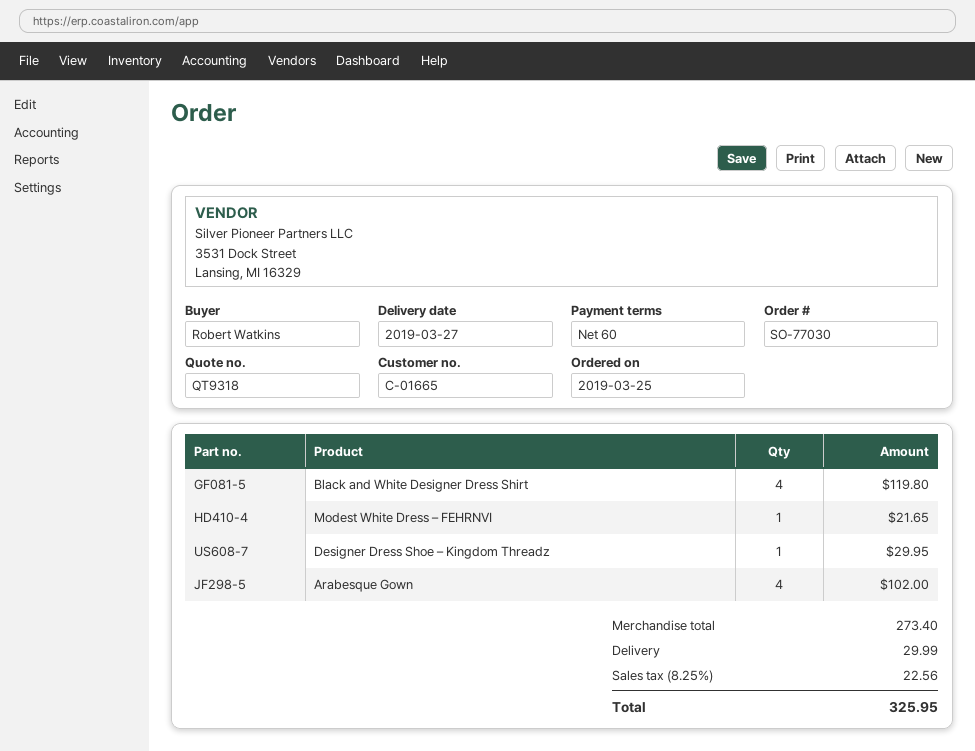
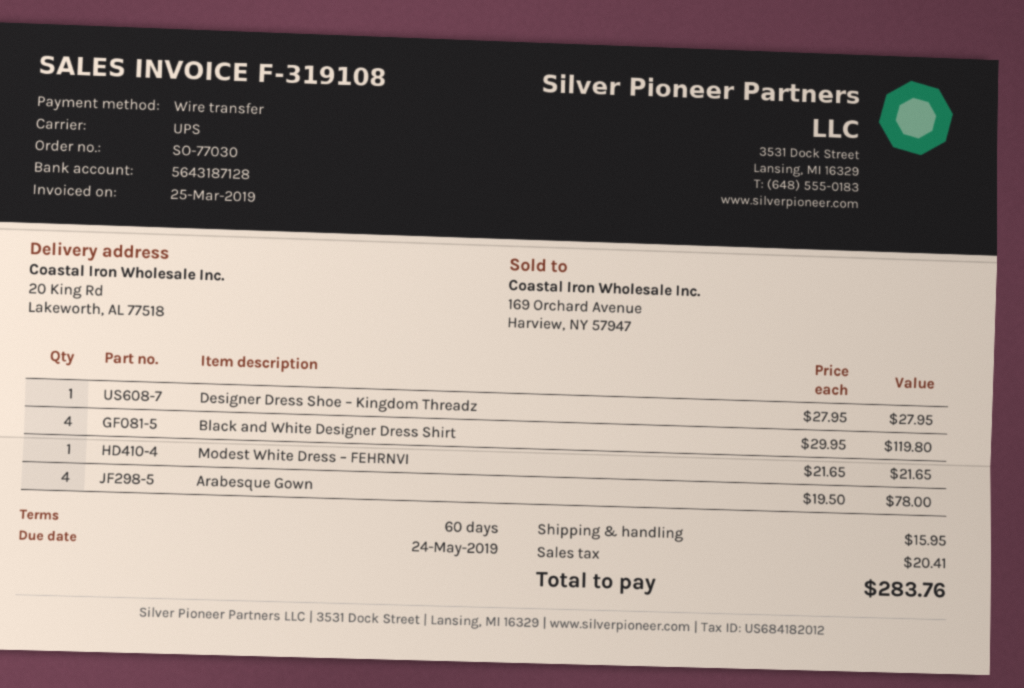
Designer Dress Shoe – Kingdom Threadz: 1 for 29.95 -> 1 for 27.95
Arabesque Gown: 4 for 102.00 -> 4 for 78.00
shipping: 29.99 -> 15.95
tax: 22.56 -> 20.41
total: 325.95 -> 283.76

